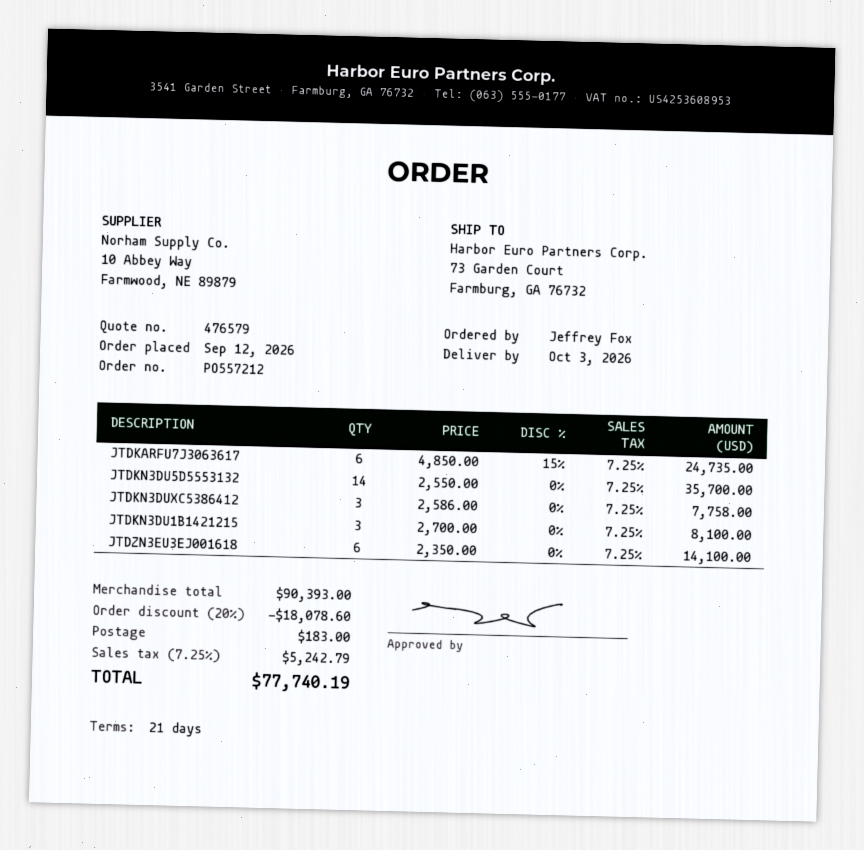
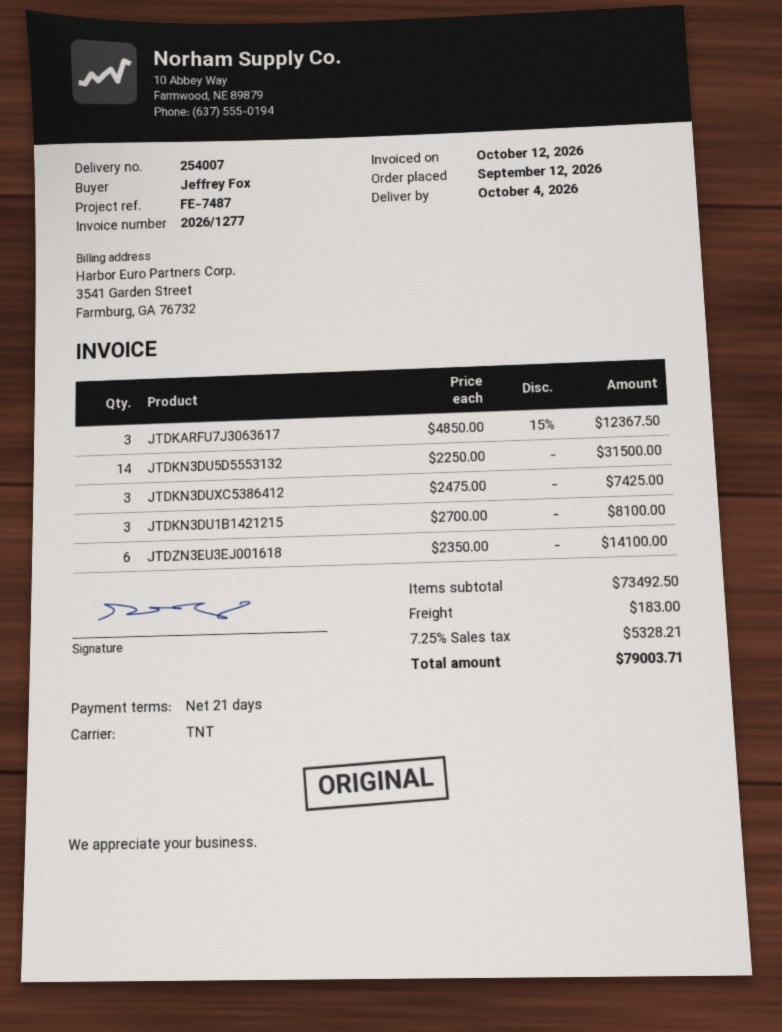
delivery date: 2026-10-03 -> 2026-10-04
JTDKARFU7J3063617: 6 x 4850.00 - 15% = 24735.00 -> 3 x 4850.00 - 15% = 12367.50
JTDKN3DU5D5553132: 14 x 2550.00 = 35700.00 -> 14 x 2250.00 = 31500.00
JTDKN3DUXC5386412: 3 x 2586.00 = 7758.00 -> 3 x 2475.00 = 7425.00
subtotal: 90393.00 -> 73492.50
discount: 20% = 18078.60 -> none
tax: 7.25% = 5242.79 -> 7.25% = 5328.21
total: 77740.19 -> 79003.71

